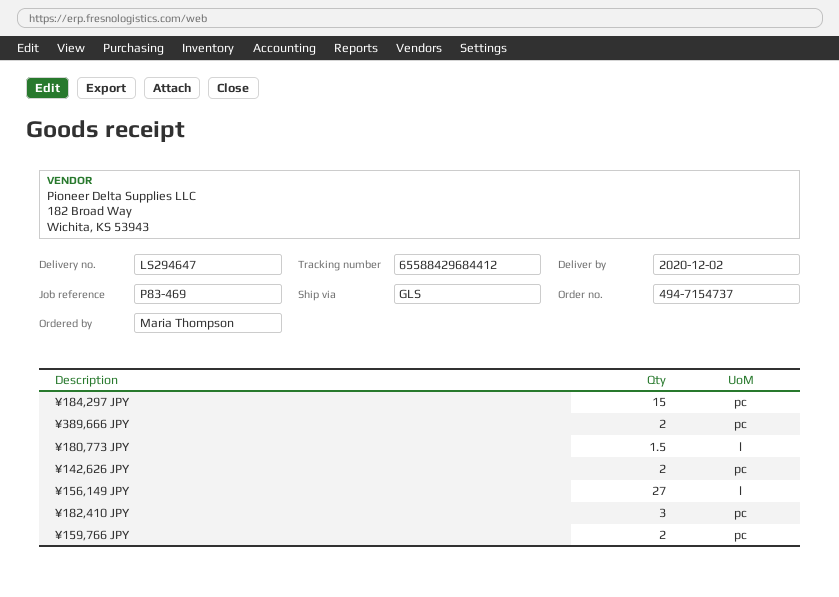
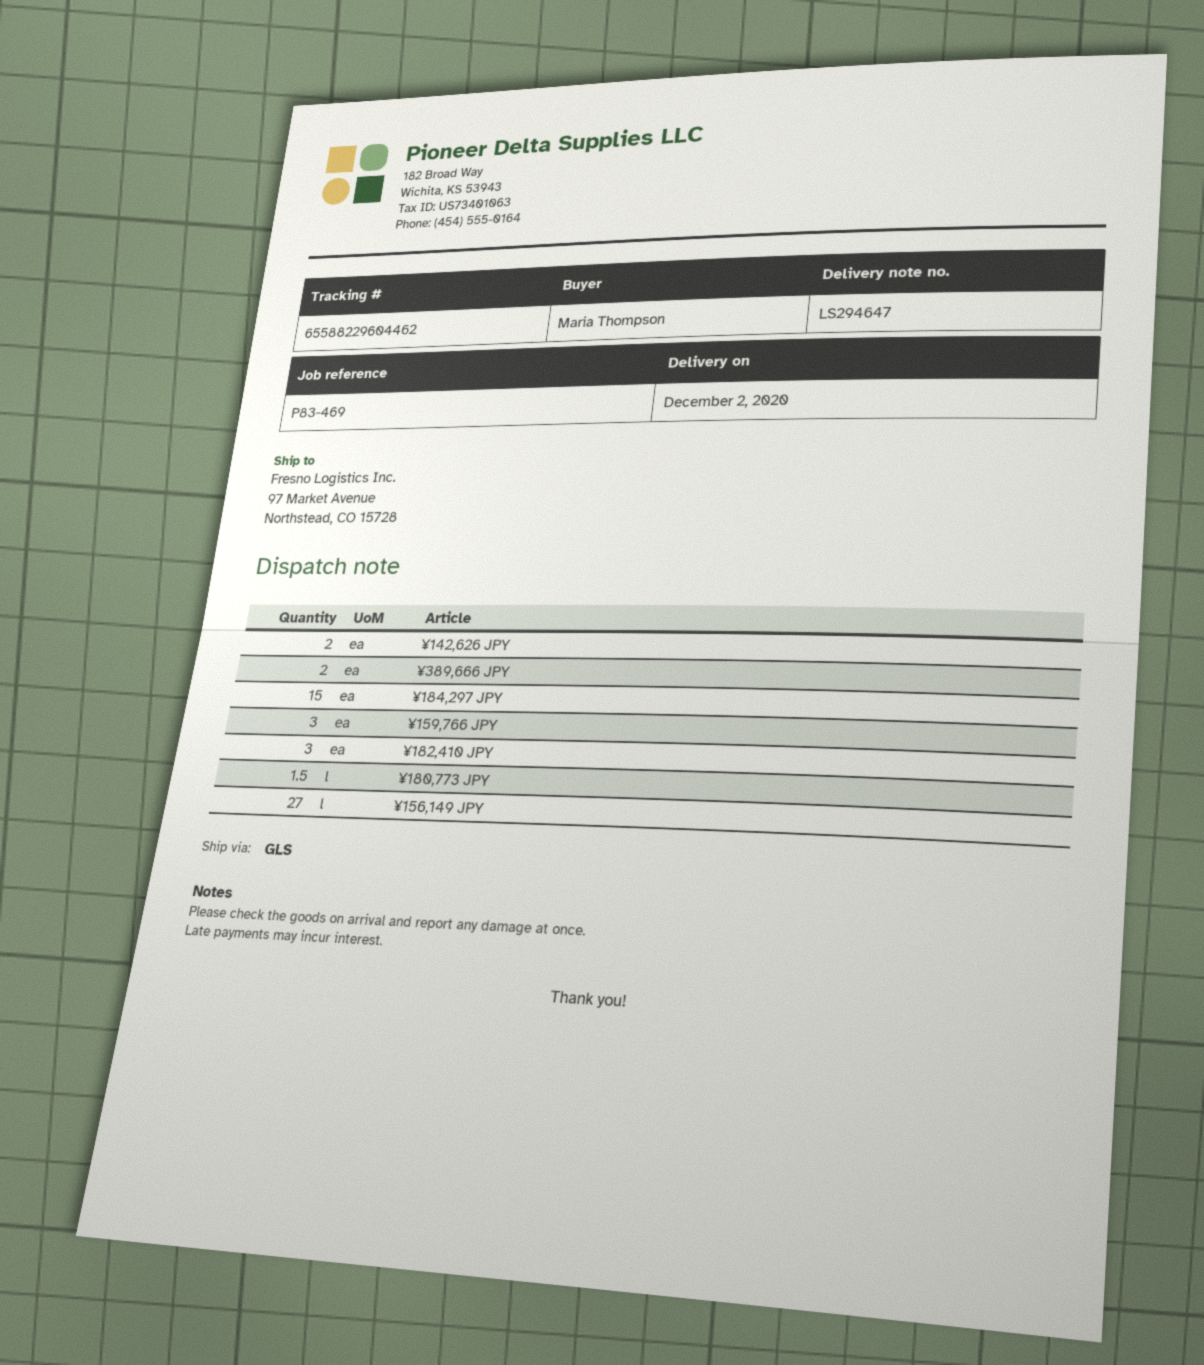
tracking number: 65588429684412 -> 65588229604462
¥159,766 JPY: 2 -> 3

